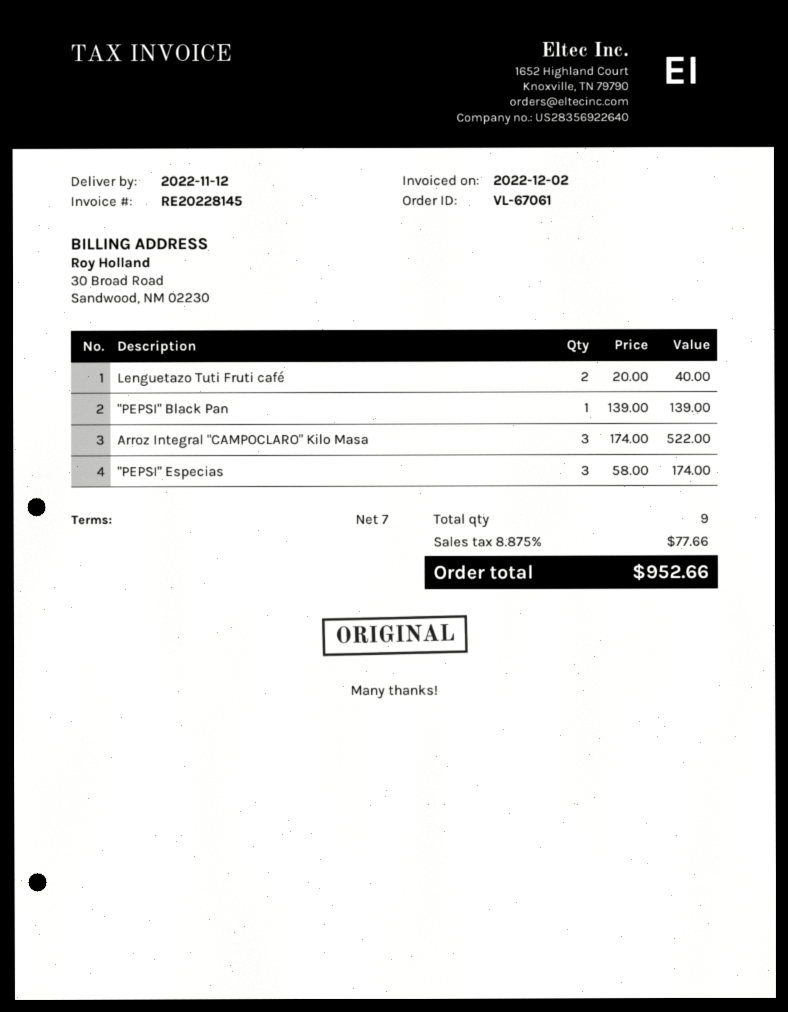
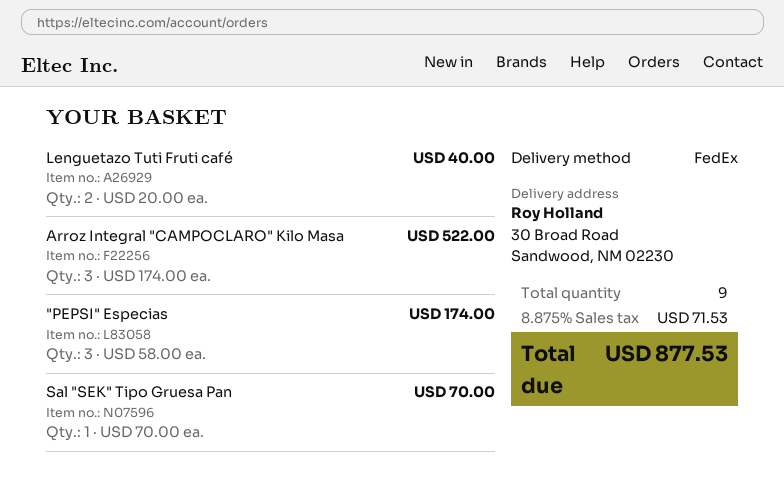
"PEPSI" Black Pan: 1 x 139.00 = 139.00 -> none
Sal "SEK" Tipo Gruesa Pan: none -> 1 x 70.00 = 70.00
tax: 8.875% = 77.66 -> 8.875% = 71.53
total: 952.66 -> 877.53

